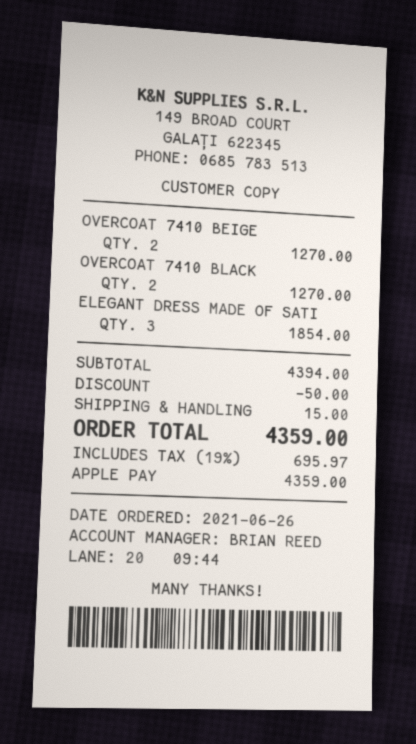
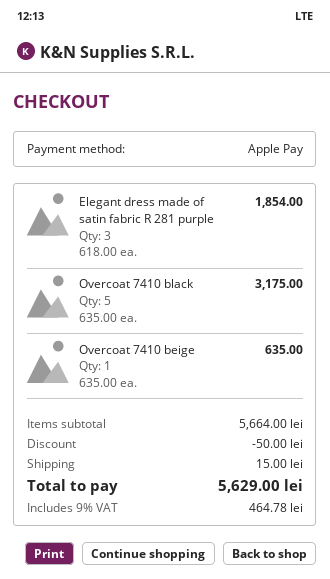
OVERCOAT 7410 BEIGE: 2 for 1270.00 -> 1 for 635.00
OVERCOAT 7410 BLACK: 2 for 1270.00 -> 5 for 3175.00
subtotal: 4394.00 -> 5664.00
tax: 19% = 695.97 -> 9% = 464.78
total: 4359.00 -> 5629.00

